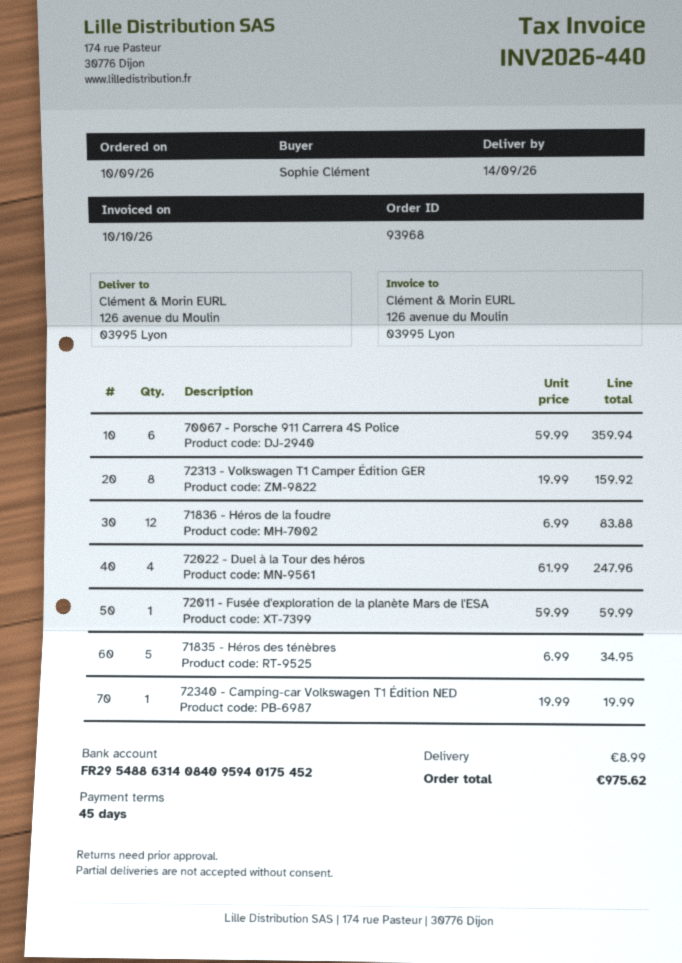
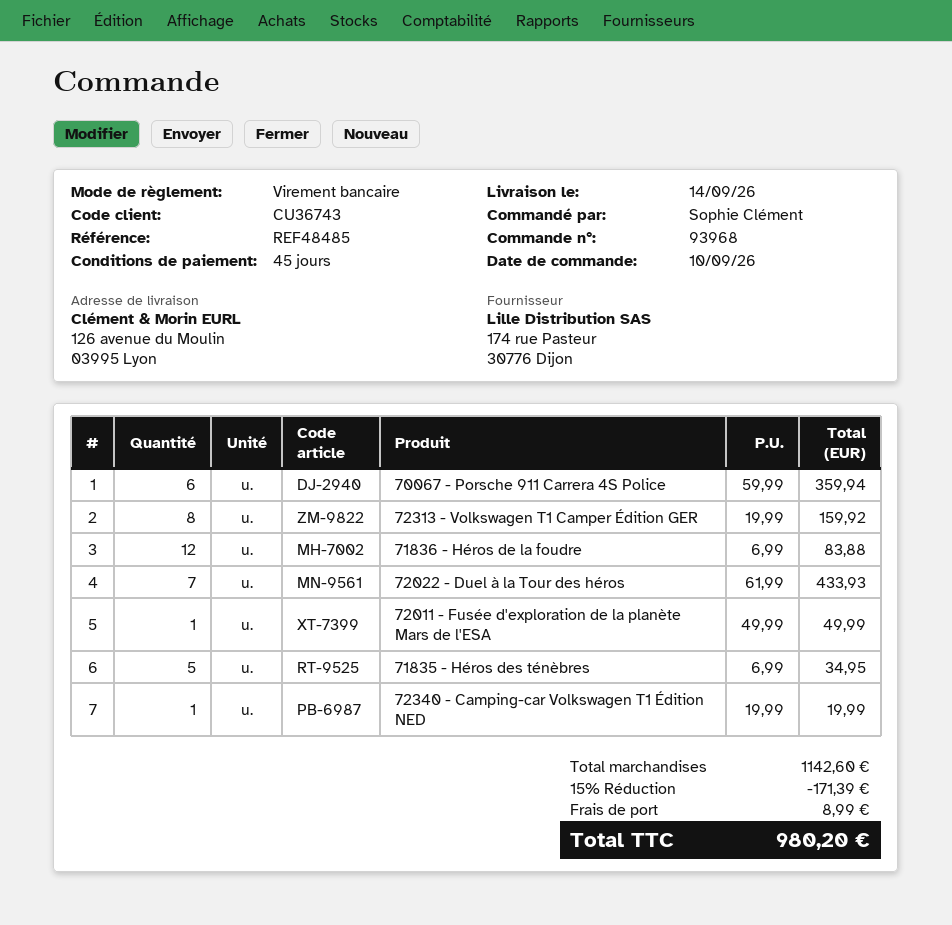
72022 - Duel à la Tour des héros: 4 x 61.99 = 247.96 -> 7 x 61.99 = 433.93
72011 - Fusée d'exploration de la planète Mars de l'ESA: 1 x 59.99 = 59.99 -> 1 x 49.99 = 49.99
discount: none -> 15% = 171.39
total: 975.62 -> 980.20

